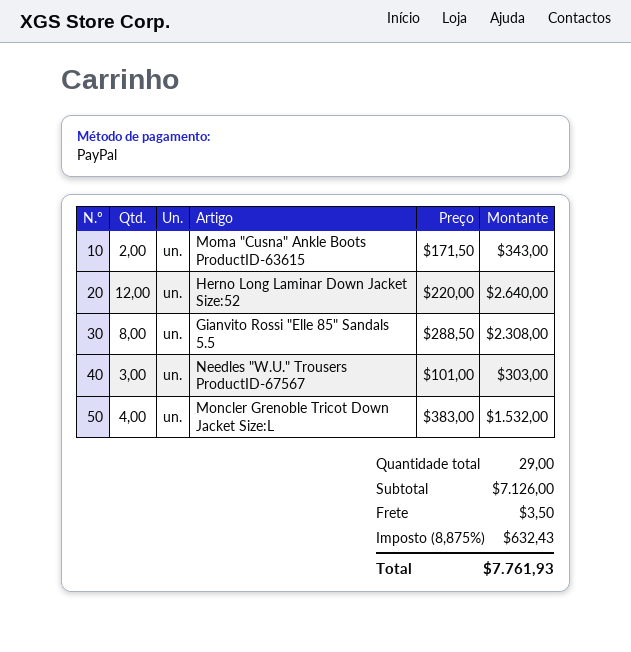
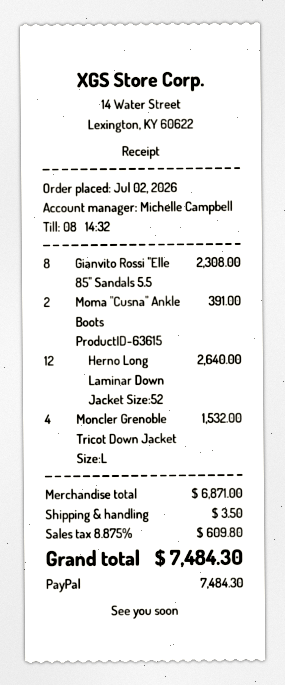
Moma "Cusna" Ankle Boots ProductID-63615: 2 for 343.00 -> 2 for 391.00
Needles "W.U." Trousers ProductID-67567: 3 for 303.00 -> none
subtotal: 7126.00 -> 6871.00
tax: 8.875% = 632.43 -> 8.875% = 609.80
total: 7761.93 -> 7484.30

